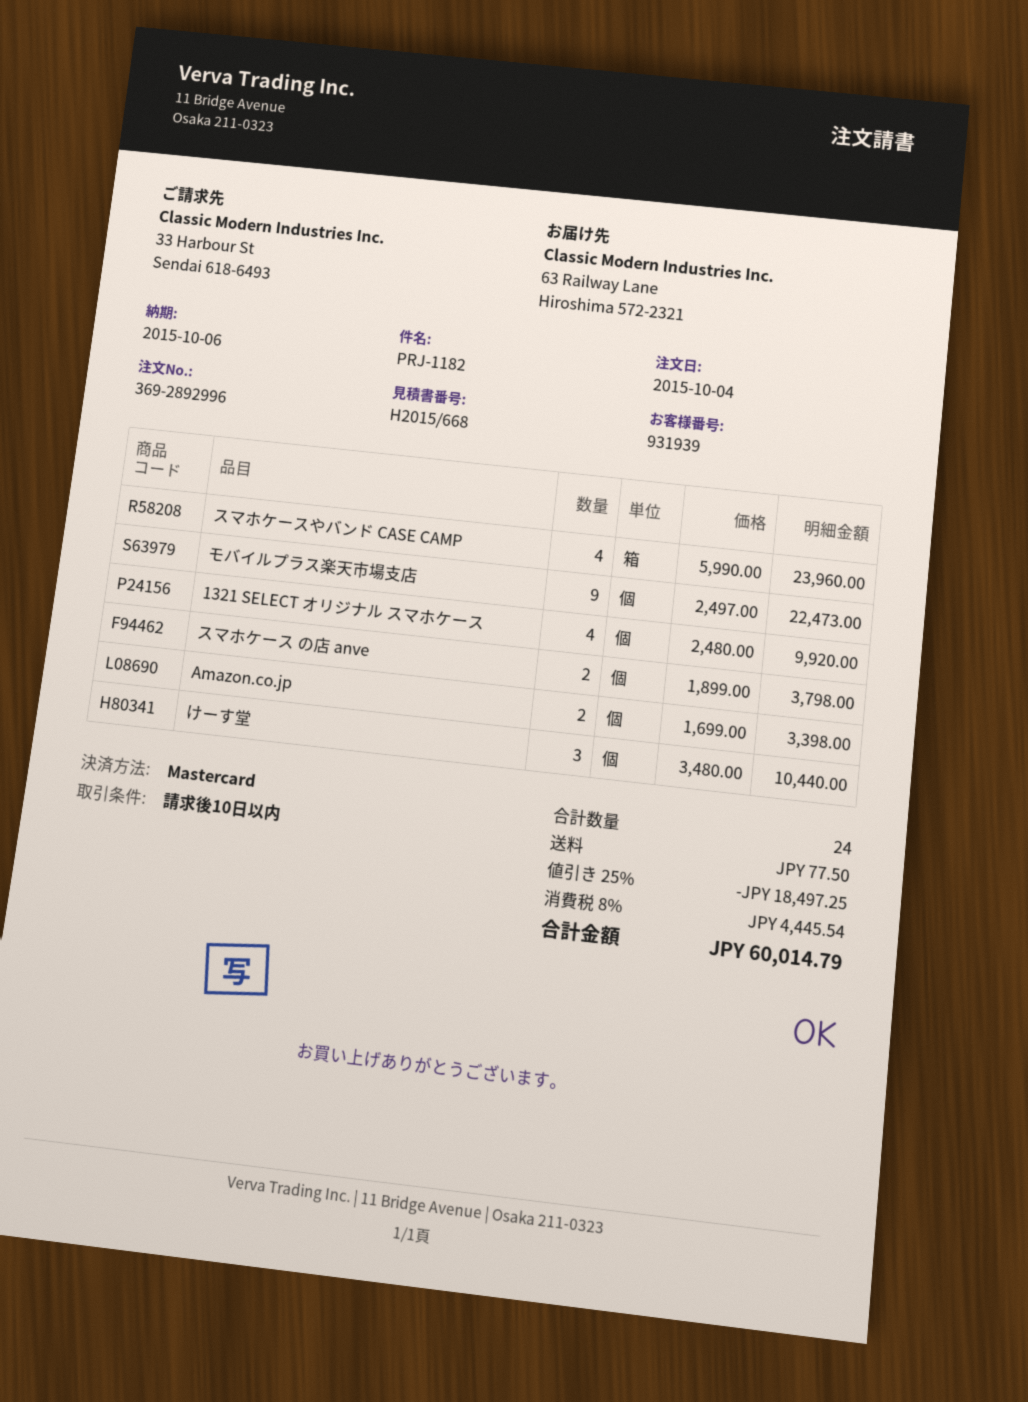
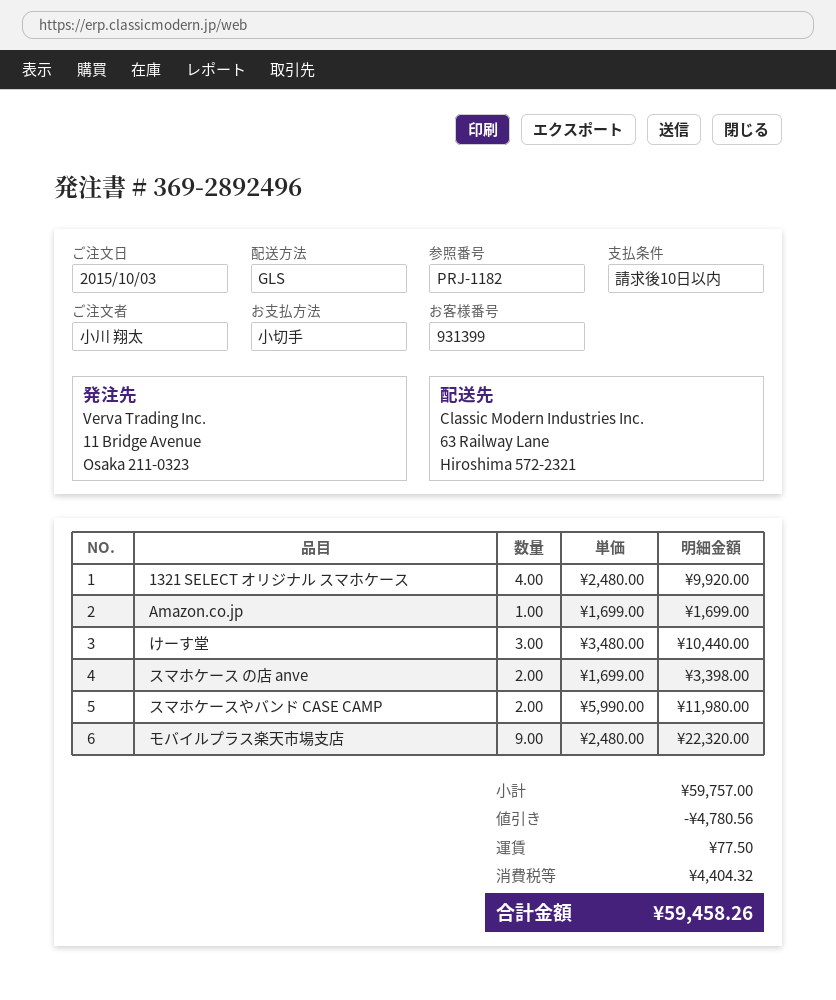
order number: 369-2892996 -> 369-2892496
order date: 2015-10-04 -> 2015-10-03
customer number: 931939 -> 931399
payment method: Mastercard -> cheque
スマホケースやバンド CASE CAMP: 4 x 5990.00 = 23960.00 -> 2 x 5990.00 = 11980.00
モバイルプラス楽天市場支店: 9 x 2497.00 = 22473.00 -> 9 x 2480.00 = 22320.00
スマホケース の店 anve: 2 x 1899.00 = 3798.00 -> 2 x 1699.00 = 3398.00
Amazon.co.jp: 2 x 1699.00 = 3398.00 -> 1 x 1699.00 = 1699.00
discount: 18497.25 -> 4780.56
tax: 4445.54 -> 4404.32
total: 60014.79 -> 59458.26

